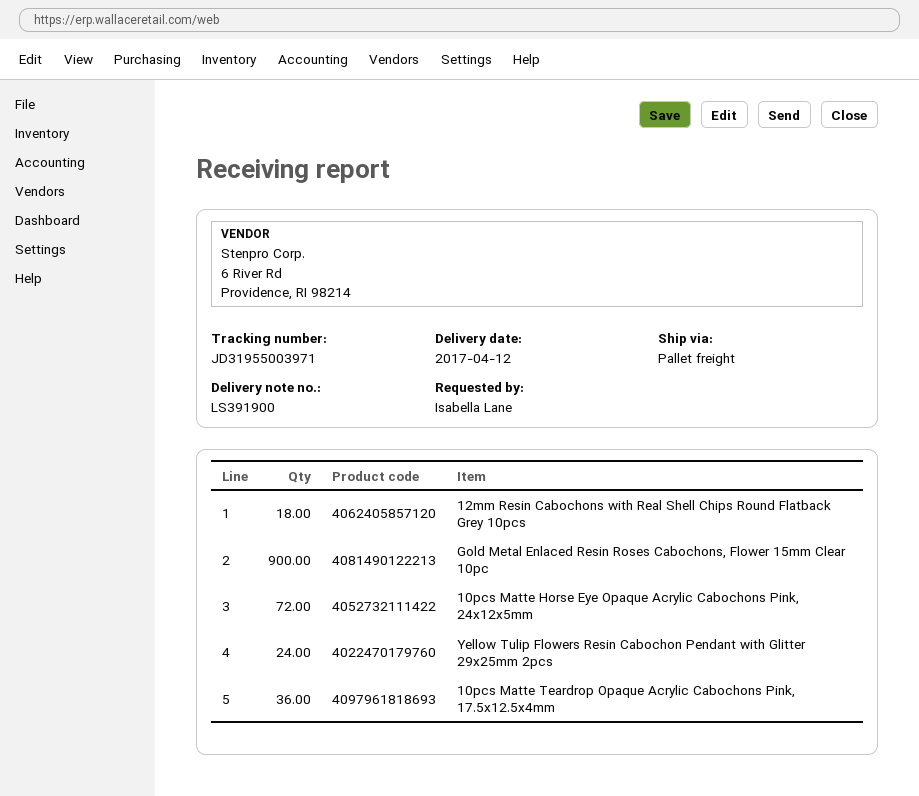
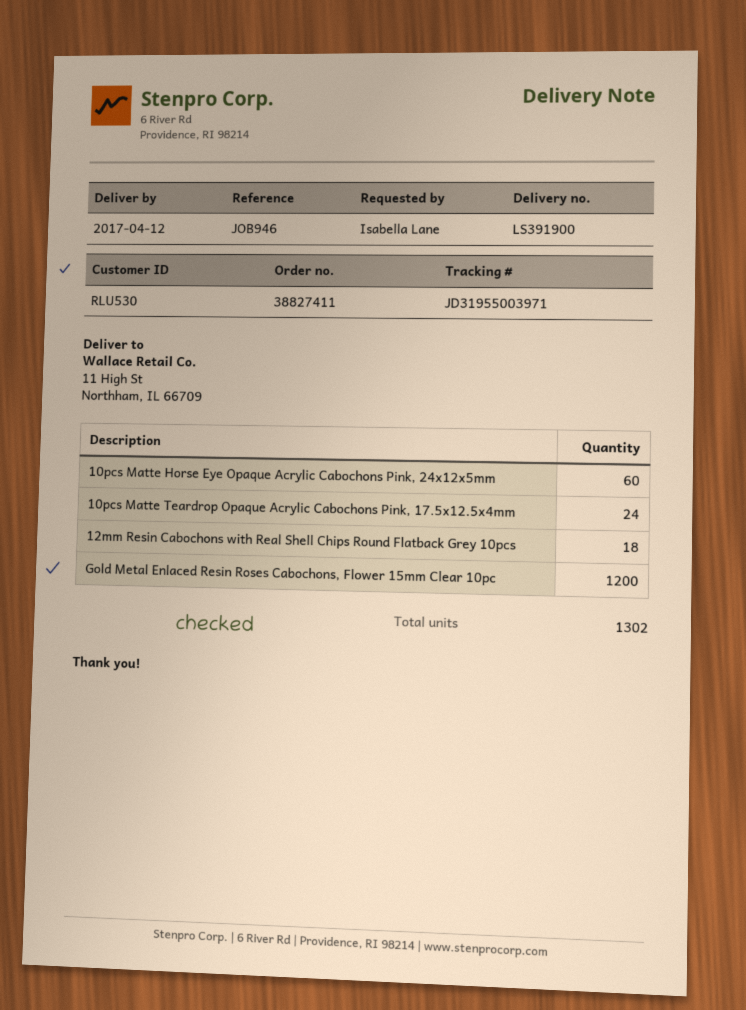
Gold Metal Enlaced Resin Roses Cabochons, Flower 15mm Clear 10pc: 900 -> 1200
10pcs Matte Horse Eye Opaque Acrylic Cabochons Pink, 24x12x5mm: 72 -> 60
Yellow Tulip Flowers Resin Cabochon Pendant with Glitter 29x25mm 2pcs: 24 -> none
10pcs Matte Teardrop Opaque Acrylic Cabochons Pink, 17.5x12.5x4mm: 36 -> 24

